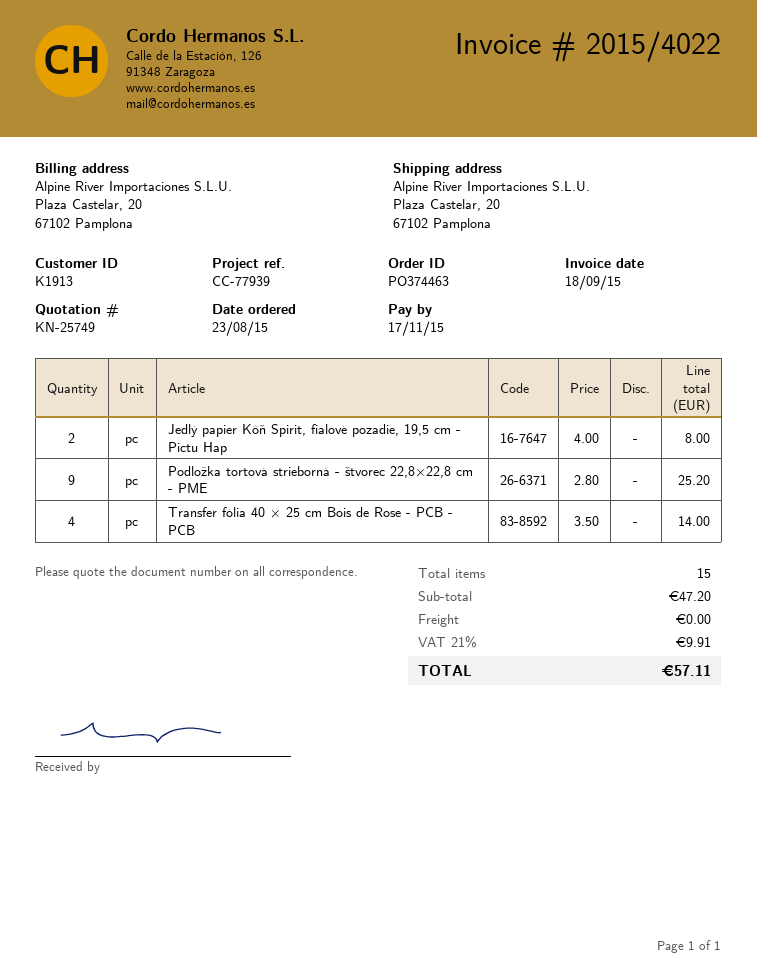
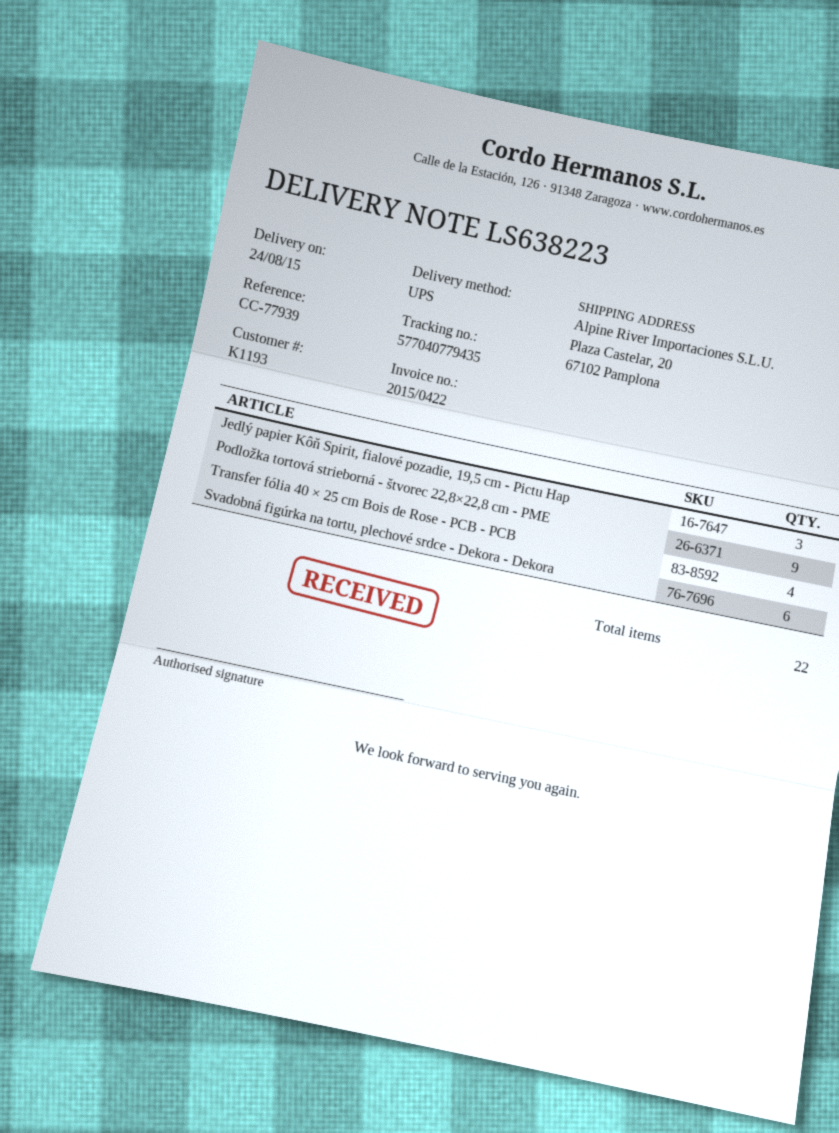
invoice number: 2015/4022 -> 2015/0422
customer number: K1913 -> K1193
Jedlý papier Kôň Spirit, fialové pozadie, 19,5 cm - Pictu Hap: 2 -> 3
Svadobná figúrka na tortu, plechové srdce - Dekora - Dekora: none -> 6
total quantity: 15 -> 22

